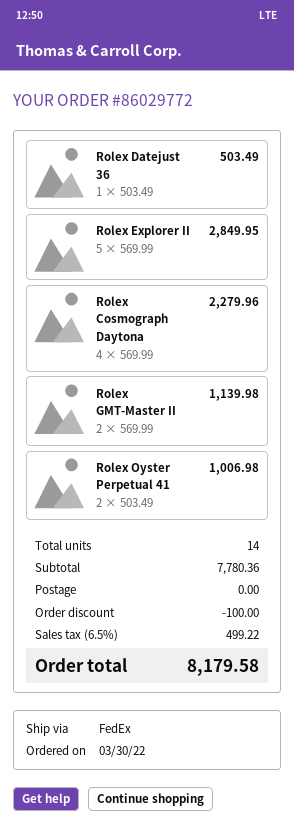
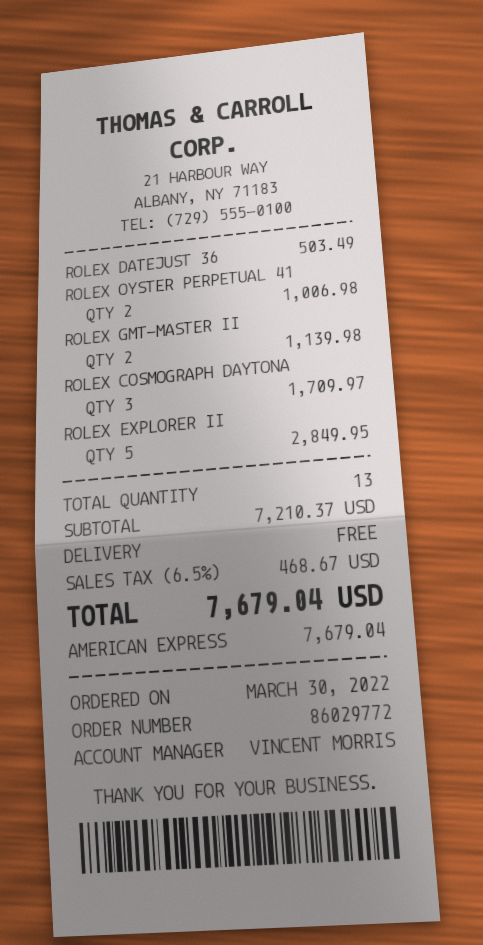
Rolex Cosmograph Daytona: 4 for 2279.96 -> 3 for 1709.97
total quantity: 14 -> 13
subtotal: 7780.36 -> 7210.37
discount: 100.00 -> none
tax: 6.5% = 499.22 -> 6.5% = 468.67
total: 8179.58 -> 7679.04

